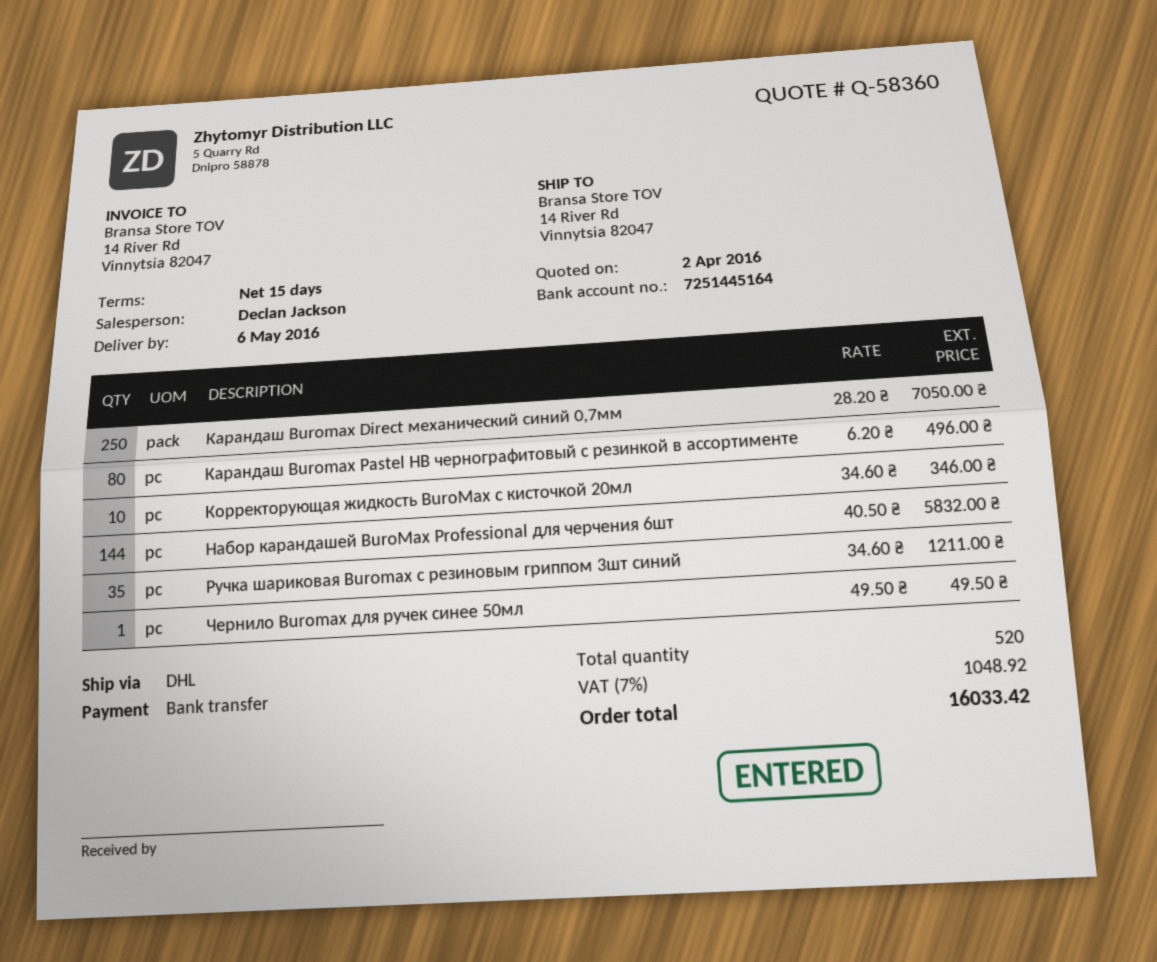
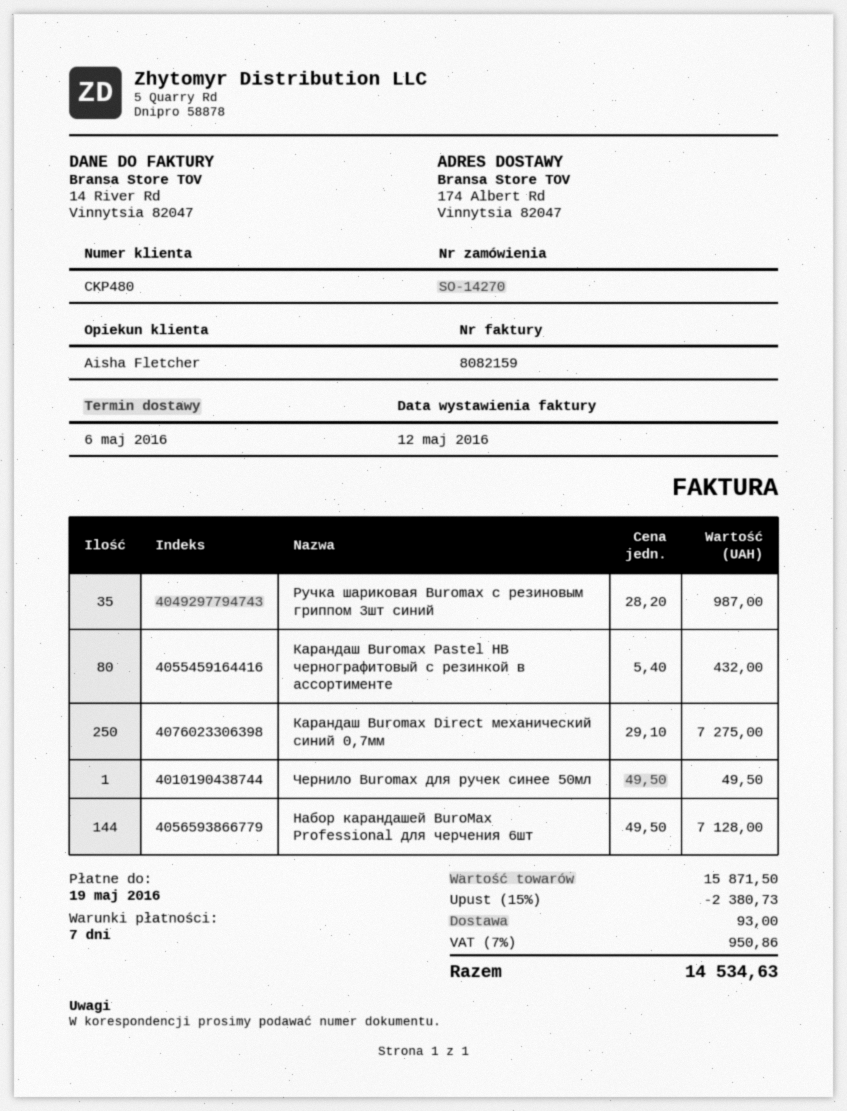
payment terms: 15 days -> 7 days
sales rep: Declan Jackson -> Aisha Fletcher
ship to: 14 River Rd, Vinnytsia 82047 -> 174 Albert Rd, Vinnytsia 82047
Карандаш Buromax Direct механический синий 0,7мм: 250 x 28.20 = 7050.00 -> 250 x 29.10 = 7275.00
Карандаш Buromax Pastel HB чернографитовый с резинкой в ассортименте: 80 x 6.20 = 496.00 -> 80 x 5.40 = 432.00
Корректорующая жидкость BuroMax с кисточкой 20мл: 10 x 34.60 = 346.00 -> none
Набор карандашей BuroMax Professional для черчения 6шт: 144 x 40.50 = 5832.00 -> 144 x 49.50 = 7128.00
Ручка шариковая Buromax с резиновым гриппом 3шт синий: 35 x 34.60 = 1211.00 -> 35 x 28.20 = 987.00
discount: none -> 15% = 2380.73
shipping: none -> 93.00
tax: 7% = 1048.92 -> 7% = 950.86
total: 16033.42 -> 14534.63

